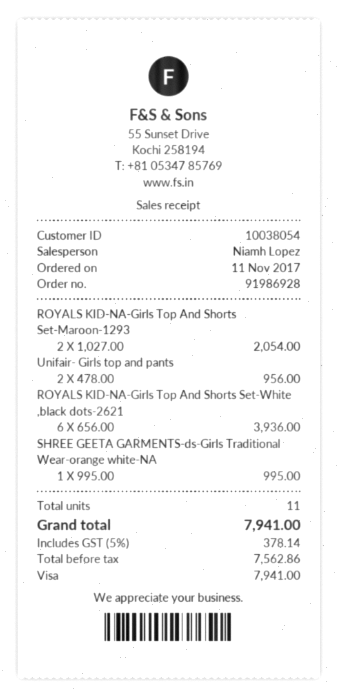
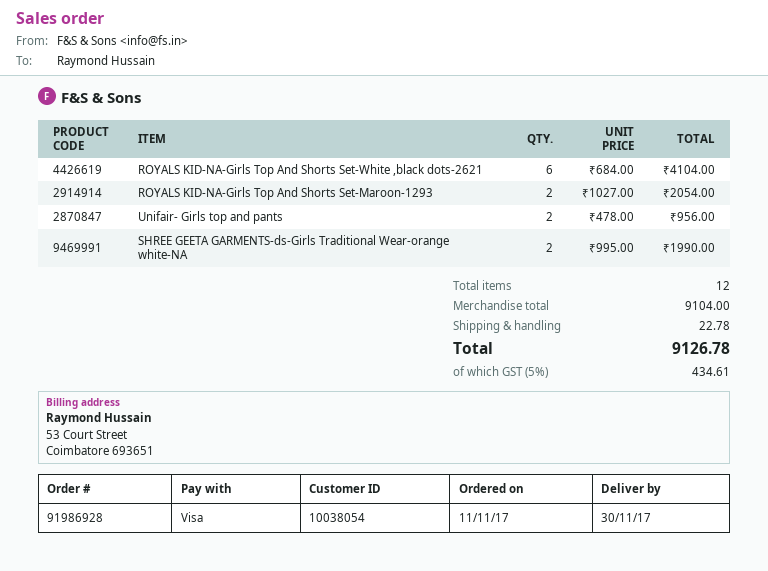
ROYALS KID-NA-Girls Top And Shorts Set-White ,black dots-2621: 6 x 656.00 = 3936.00 -> 6 x 684.00 = 4104.00
SHREE GEETA GARMENTS-ds-Girls Traditional Wear-orange white-NA: 1 x 995.00 = 995.00 -> 2 x 995.00 = 1990.00
total quantity: 11 -> 12
shipping: none -> 22.78
tax: 5% = 378.14 -> 5% = 434.61
total: 7941.00 -> 9126.78

